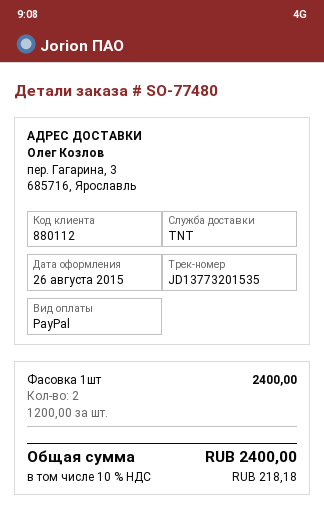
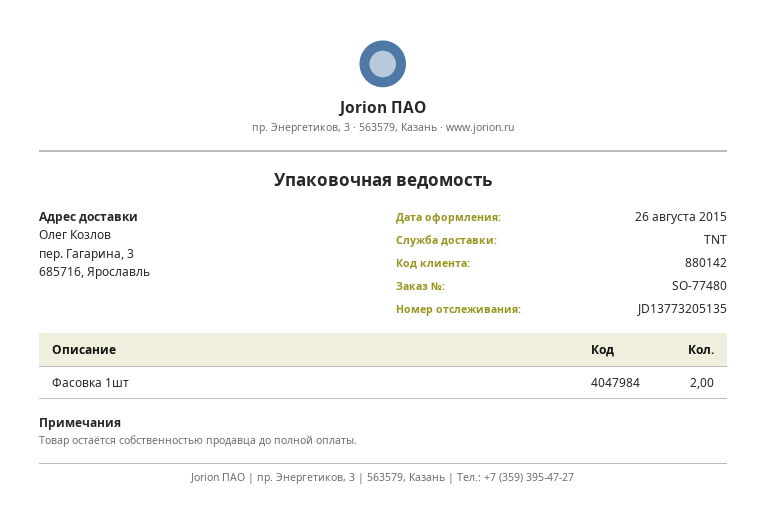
customer number: 880112 -> 880142
tracking number: JD13773201535 -> JD13773205135

